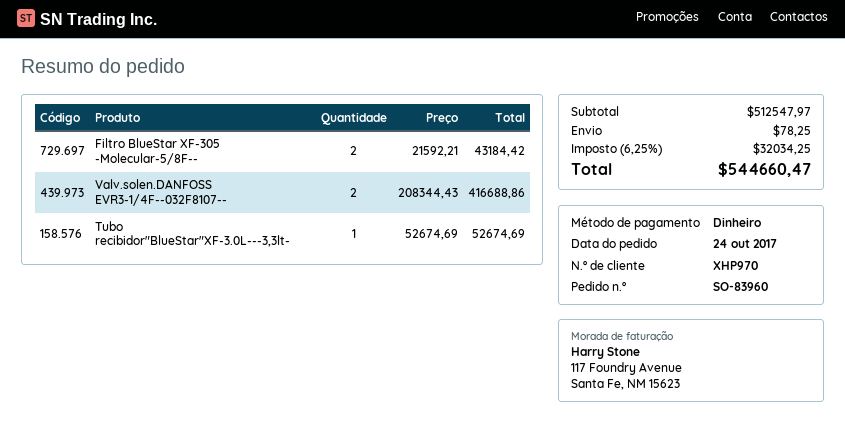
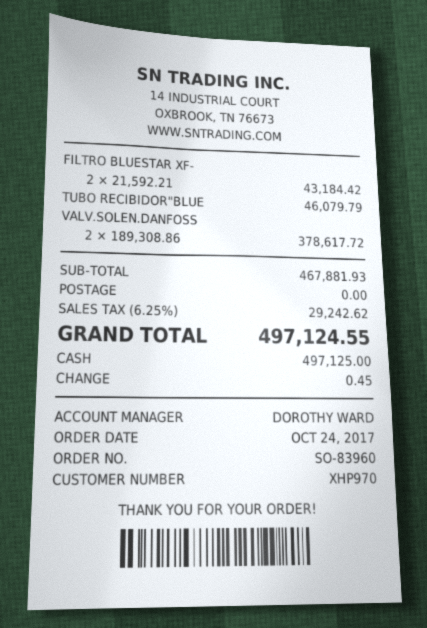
Valv.solen.DANFOSS EVR3-1/4F--032F8107--: 2 x 208344.43 = 416688.86 -> 2 x 189308.86 = 378617.72
Tubo recibidor"BlueStar"XF-3.0L---3,3lt-: 1 x 52674.69 = 52674.69 -> 1 x 46079.79 = 46079.79
subtotal: 512547.97 -> 467881.93
shipping: 78.25 -> 0.00
tax: 6.25% = 32034.25 -> 6.25% = 29242.62
total: 544660.47 -> 497124.55

